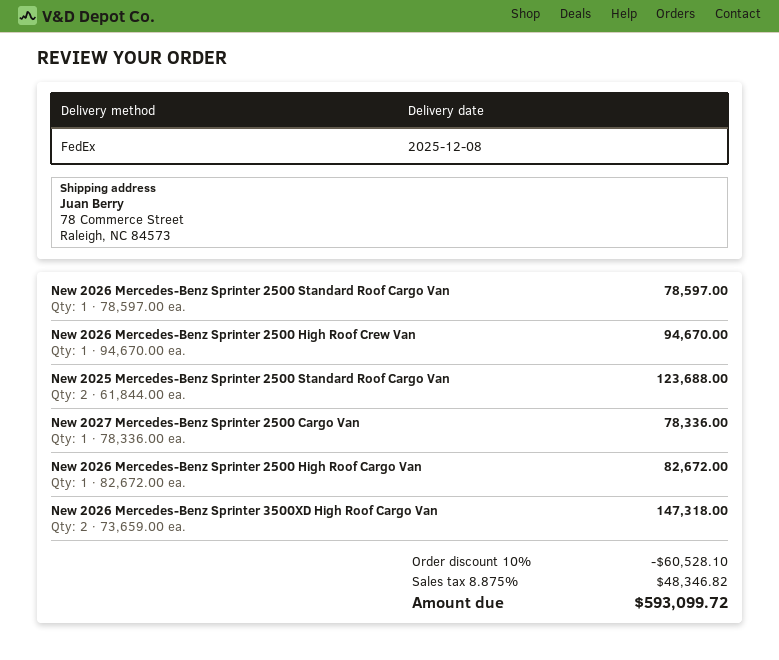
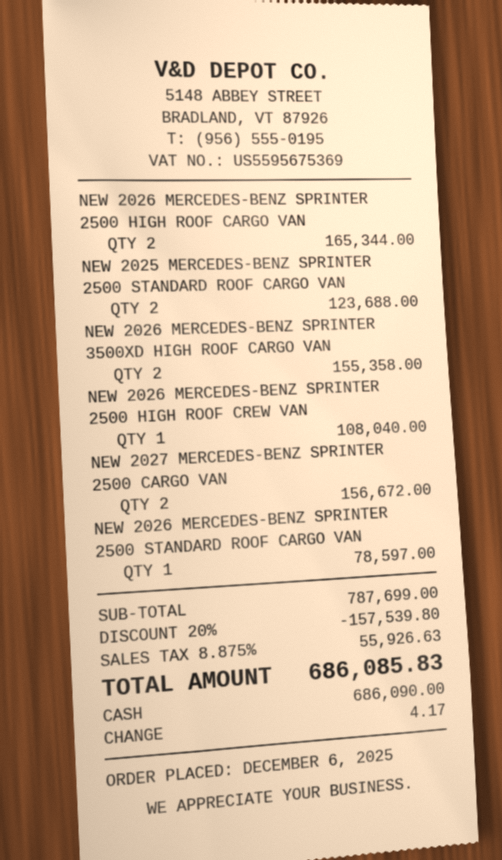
New 2026 Mercedes-Benz Sprinter 2500 High Roof Crew Van: 1 for 94670.00 -> 1 for 108040.00
New 2027 Mercedes-Benz Sprinter 2500 Cargo Van: 1 for 78336.00 -> 2 for 156672.00
New 2026 Mercedes-Benz Sprinter 2500 High Roof Cargo Van: 1 for 82672.00 -> 2 for 165344.00
New 2026 Mercedes-Benz Sprinter 3500XD High Roof Cargo Van: 2 for 147318.00 -> 2 for 155358.00
discount: 10% = 60528.10 -> 20% = 157539.80
tax: 8.875% = 48346.82 -> 8.875% = 55926.63
total: 593099.72 -> 686085.83

